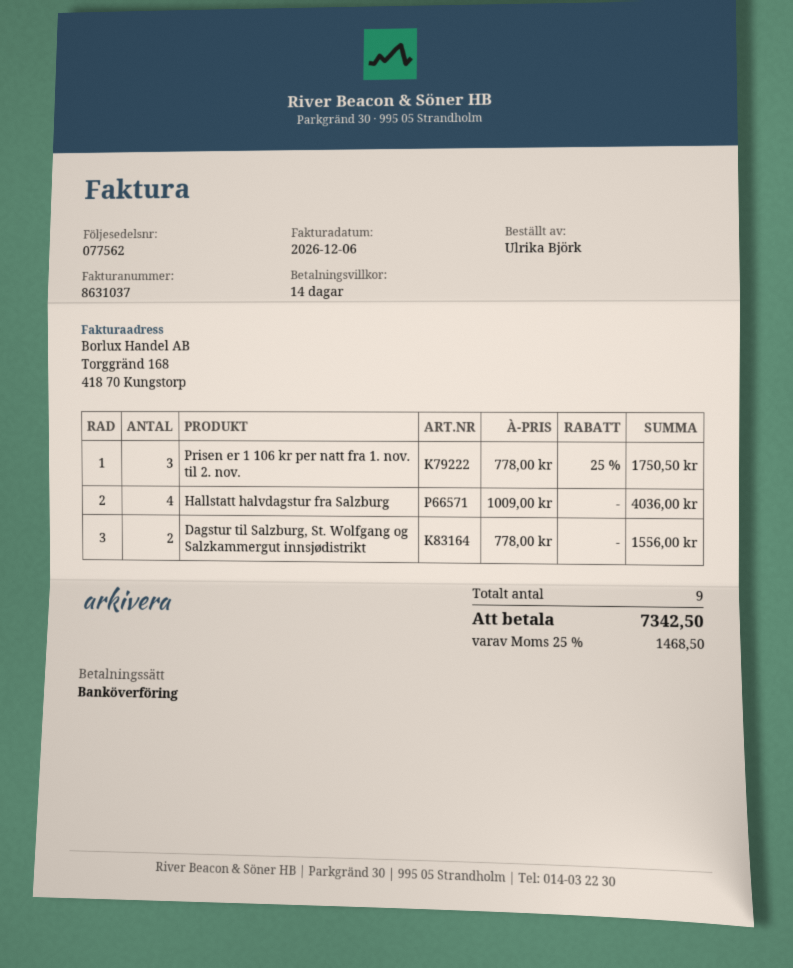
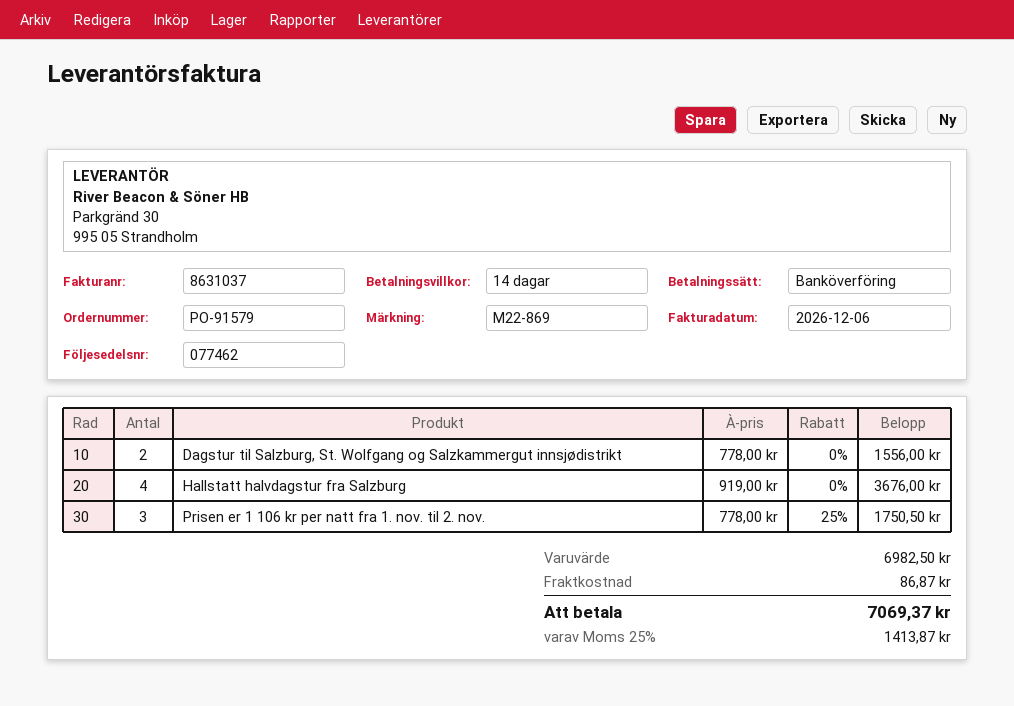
delivery note number: 077562 -> 077462
Hallstatt halvdagstur fra Salzburg: 4 x 1009.00 = 4036.00 -> 4 x 919.00 = 3676.00
shipping: none -> 86.87
tax: 25% = 1468.50 -> 25% = 1413.87
total: 7342.50 -> 7069.37

